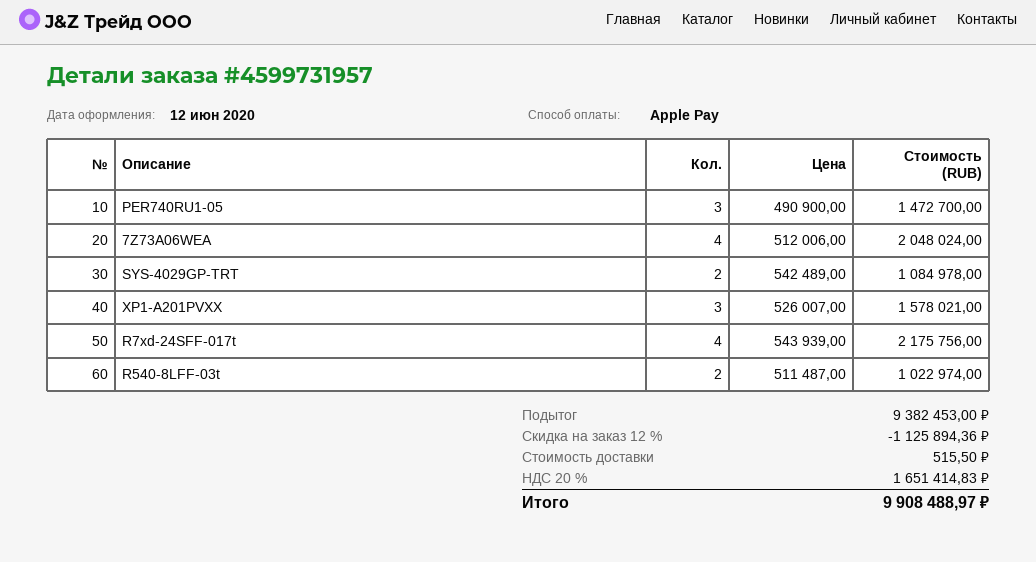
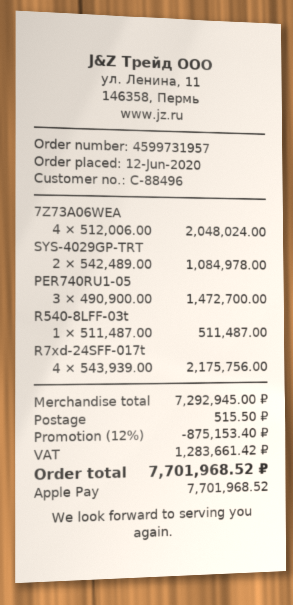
XP1-A201PVXX: 3 x 526007.00 = 1578021.00 -> none
R540-8LFF-03t: 2 x 511487.00 = 1022974.00 -> 1 x 511487.00 = 511487.00
subtotal: 9382453.00 -> 7292945.00
discount: 12% = 1125894.36 -> 12% = 875153.40
tax: 1651414.83 -> 1283661.42
total: 9908488.97 -> 7701968.52

